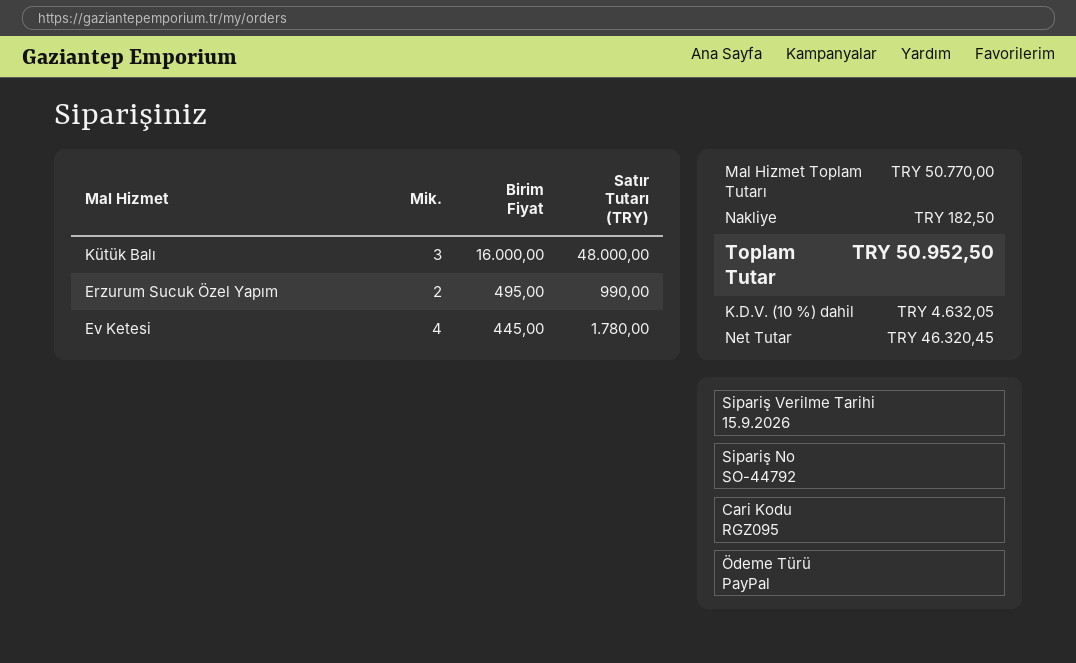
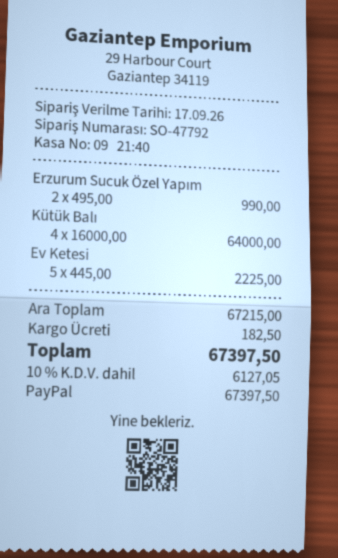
order number: SO-44792 -> SO-47792
order date: 2026-09-15 -> 2026-09-17
Kütük Balı: 3 x 16000.00 = 48000.00 -> 4 x 16000.00 = 64000.00
Ev Ketesi: 4 x 445.00 = 1780.00 -> 5 x 445.00 = 2225.00
subtotal: 50770.00 -> 67215.00
tax: 10% = 4632.05 -> 10% = 6127.05
total: 50952.50 -> 67397.50

